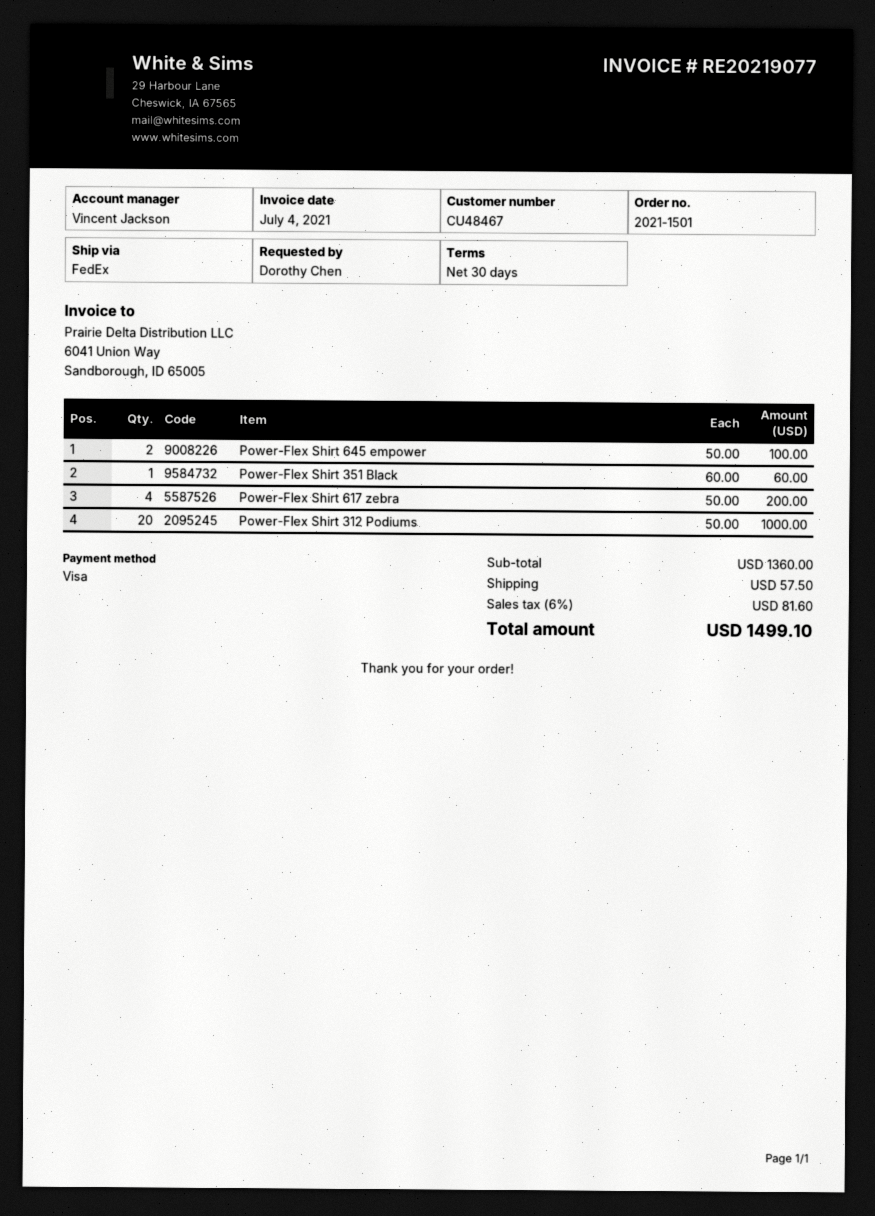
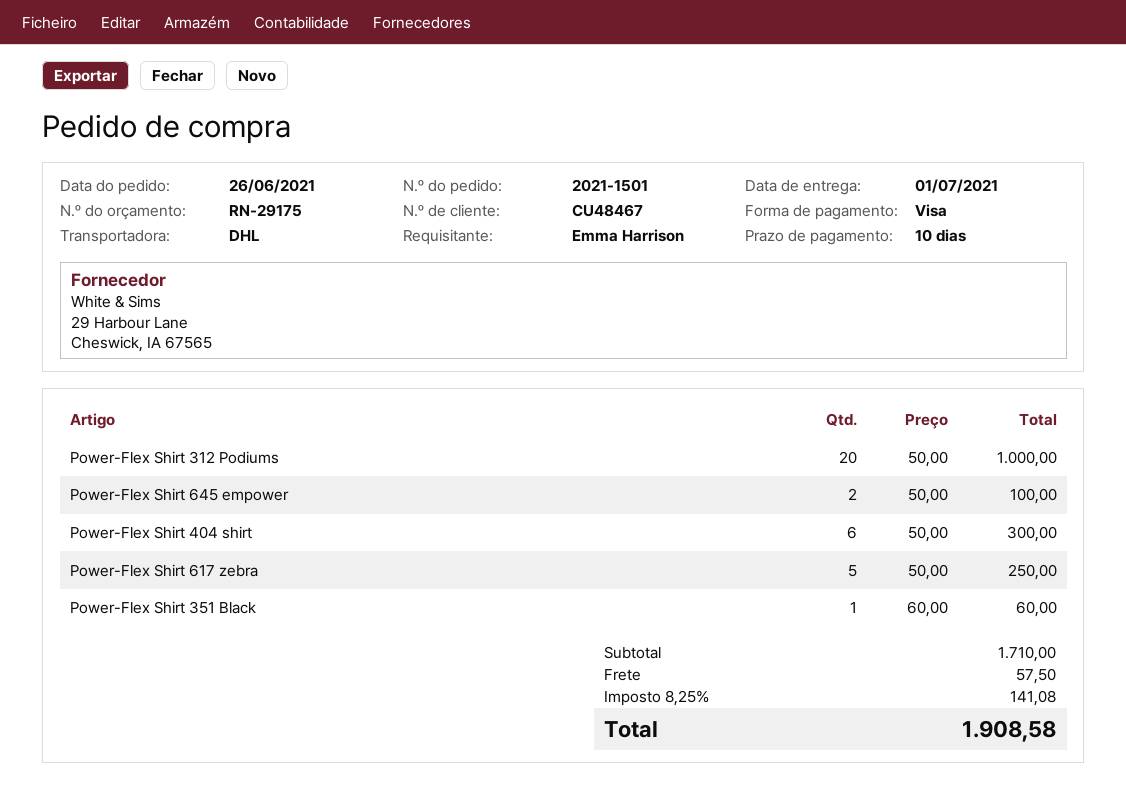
payment terms: 30 days -> 10 days
ordered by: Dorothy Chen -> Emma Harrison
shipping method: FedEx -> DHL
Power-Flex Shirt 617 zebra: 4 x 50.00 = 200.00 -> 5 x 50.00 = 250.00
Power-Flex Shirt 404 shirt: none -> 6 x 50.00 = 300.00
subtotal: 1360.00 -> 1710.00
tax: 6% = 81.60 -> 8.25% = 141.08
total: 1499.10 -> 1908.58

